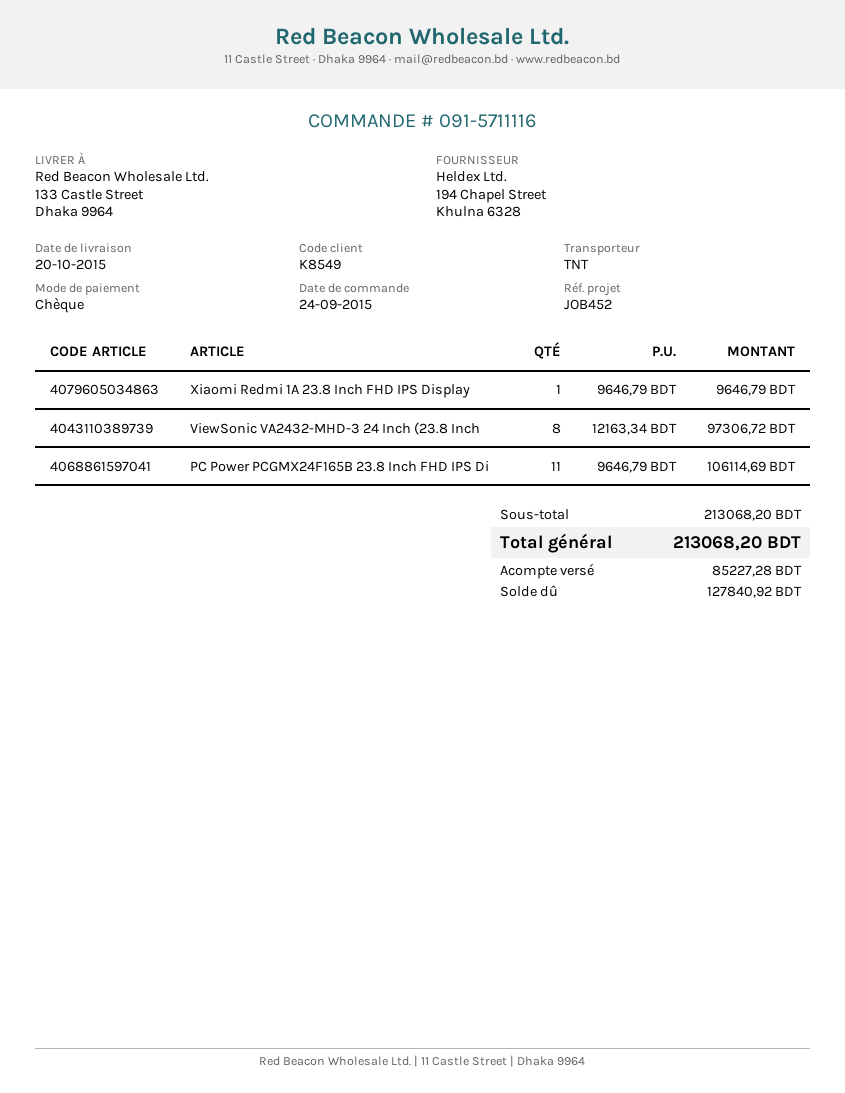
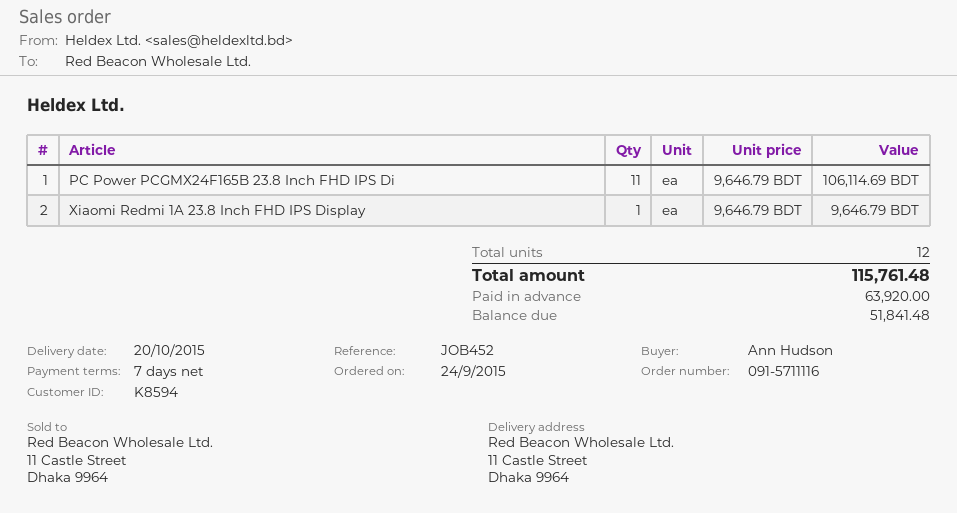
customer number: K8549 -> K8594
ship to: 133 Castle Street, Dhaka 9964 -> 11 Castle Street, Dhaka 9964
ViewSonic VA2432-MHD-3 24 Inch (23.8 Inch: 8 x 12163.34 = 97306.72 -> none
total: 213068.20 -> 115761.48
deposit: 85227.28 -> 63920.00
balance: 127840.92 -> 51841.48

